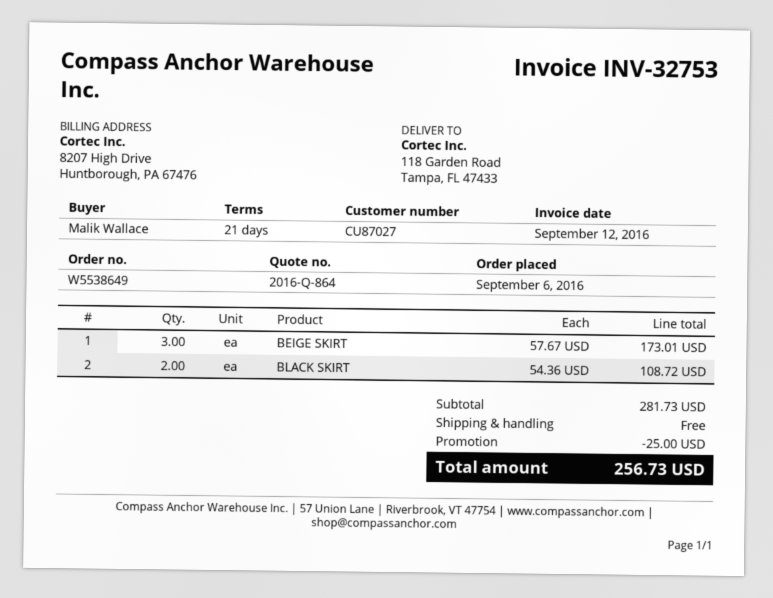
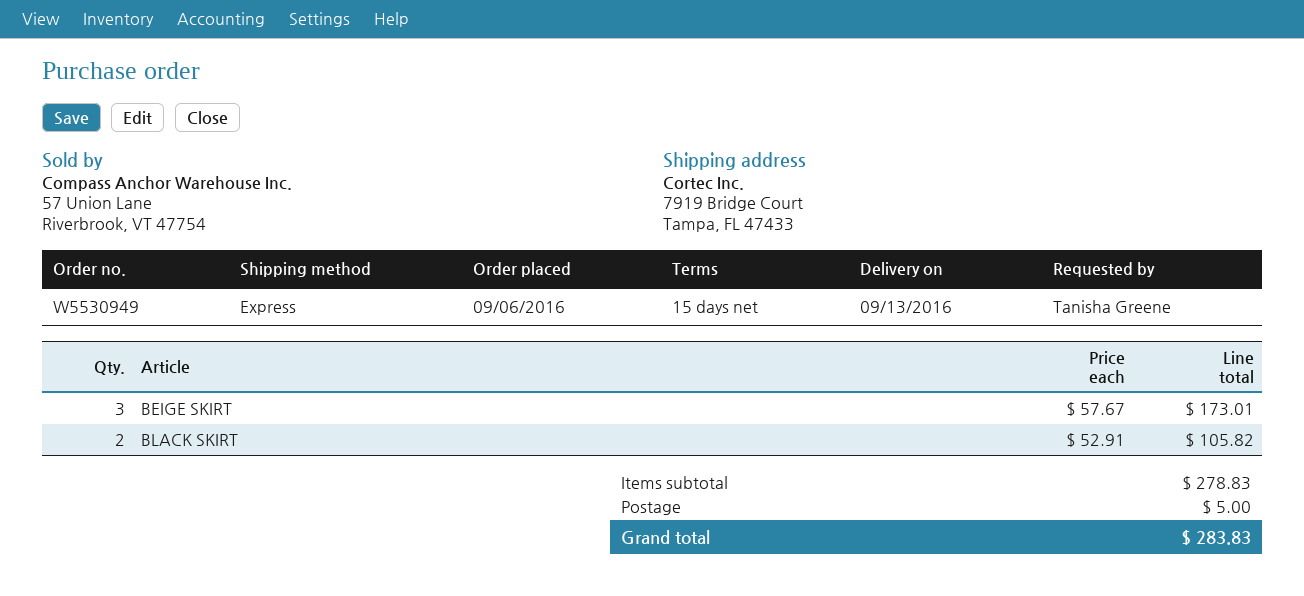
order number: W5538649 -> W5530949
payment terms: 21 days -> 15 days
ordered by: Malik Wallace -> Tanisha Greene
ship to: 118 Garden Road, Tampa, FL 47433 -> 7919 Bridge Court, Tampa, FL 47433
BLACK SKIRT: 2 x 54.36 = 108.72 -> 2 x 52.91 = 105.82
subtotal: 281.73 -> 278.83
discount: 25.00 -> none
shipping: 0.00 -> 5.00
total: 256.73 -> 283.83

